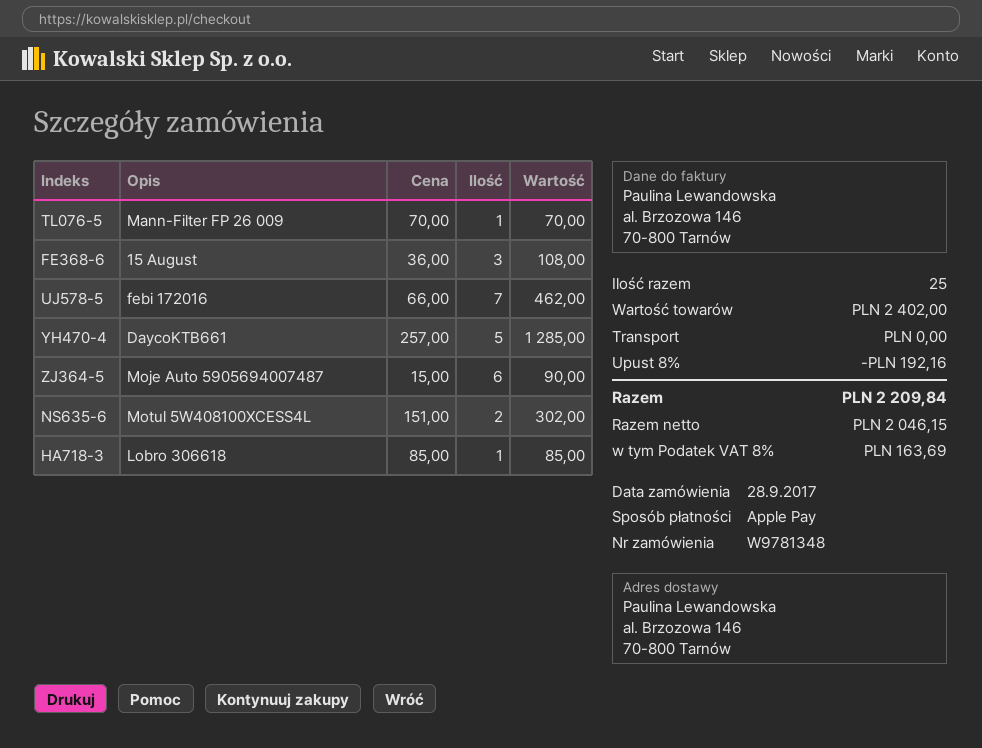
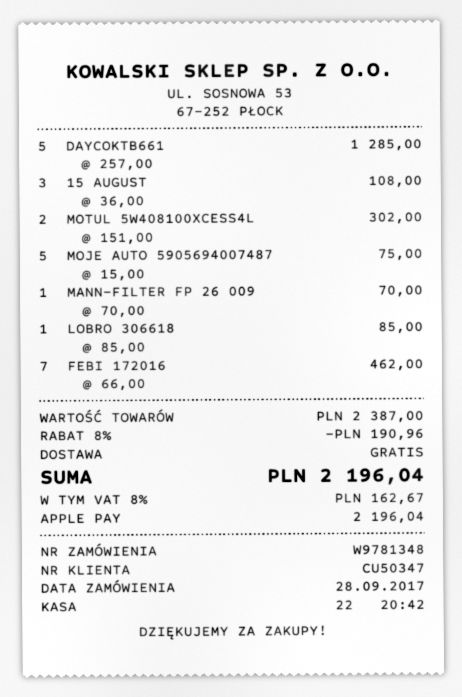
Moje Auto 5905694007487: 6 x 15.00 = 90.00 -> 5 x 15.00 = 75.00
subtotal: 2402.00 -> 2387.00
discount: 8% = 192.16 -> 8% = 190.96
tax: 8% = 163.69 -> 8% = 162.67
total: 2209.84 -> 2196.04

